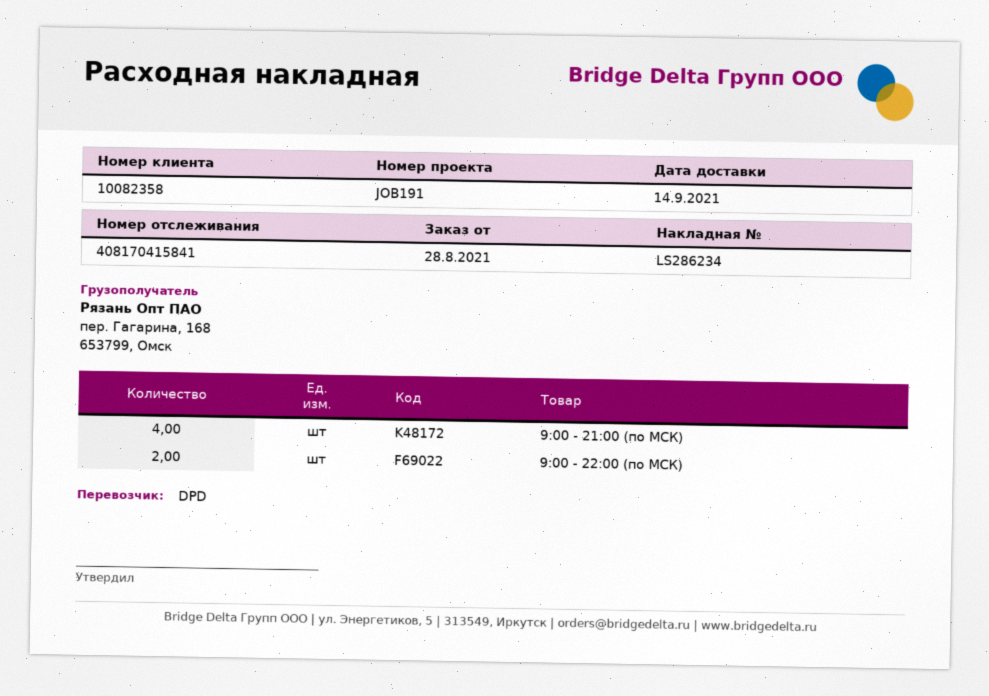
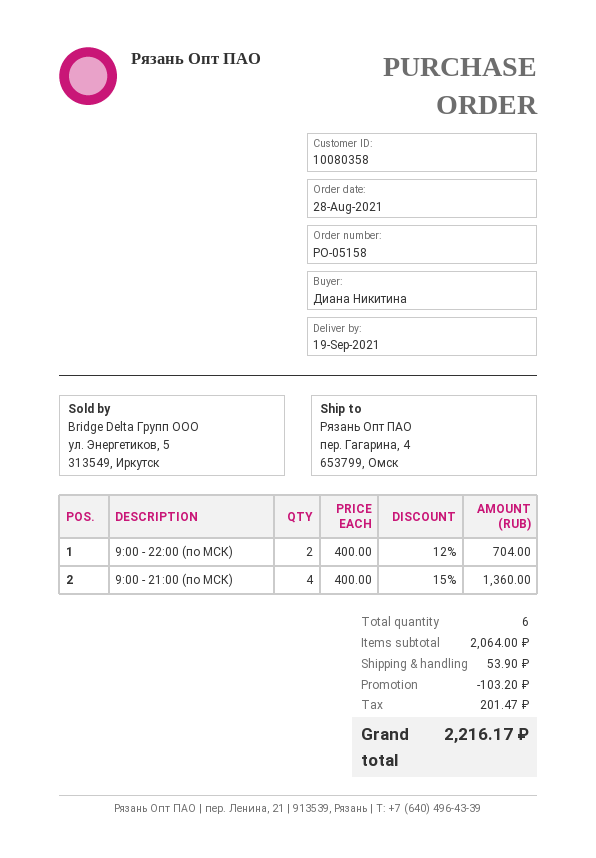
delivery date: 2021-09-14 -> 2021-09-19
customer number: 10082358 -> 10080358
ship to: пер. Гагарина, 168, 653799, Омск -> пер. Гагарина, 4, 653799, Омск

